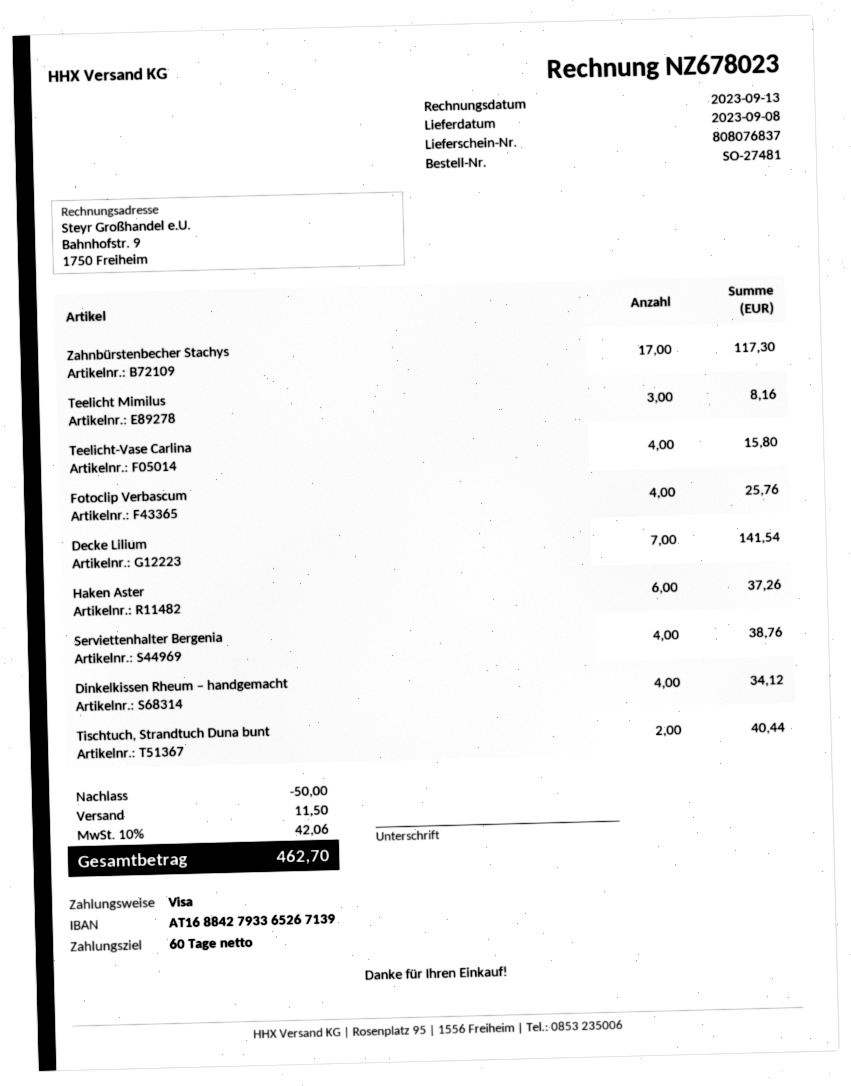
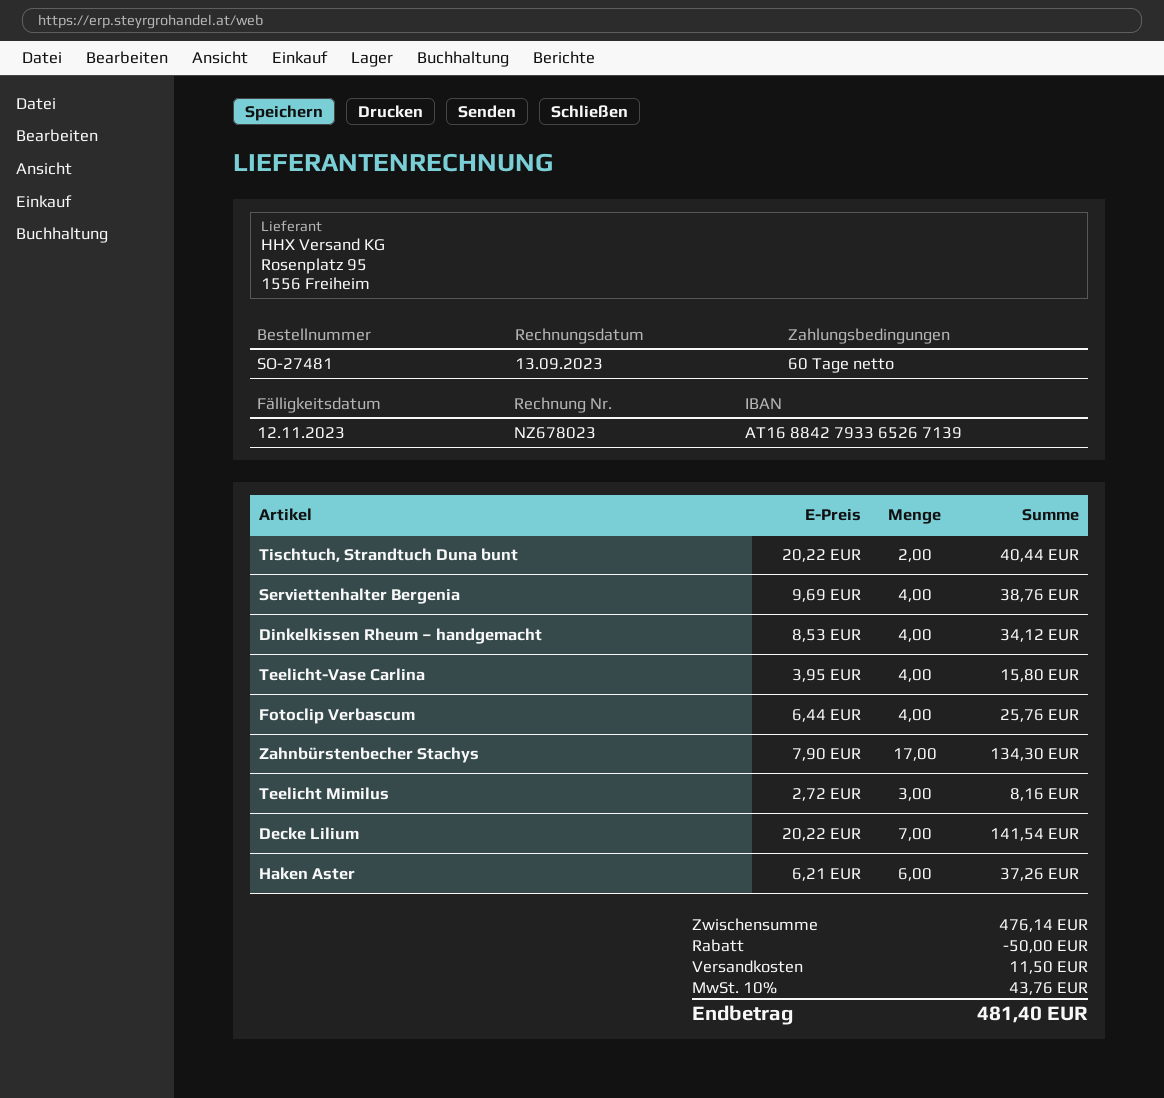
Zahnbürstenbecher Stachys: 17 for 117.30 -> 17 for 134.30
tax: 10% = 42.06 -> 10% = 43.76
total: 462.70 -> 481.40

